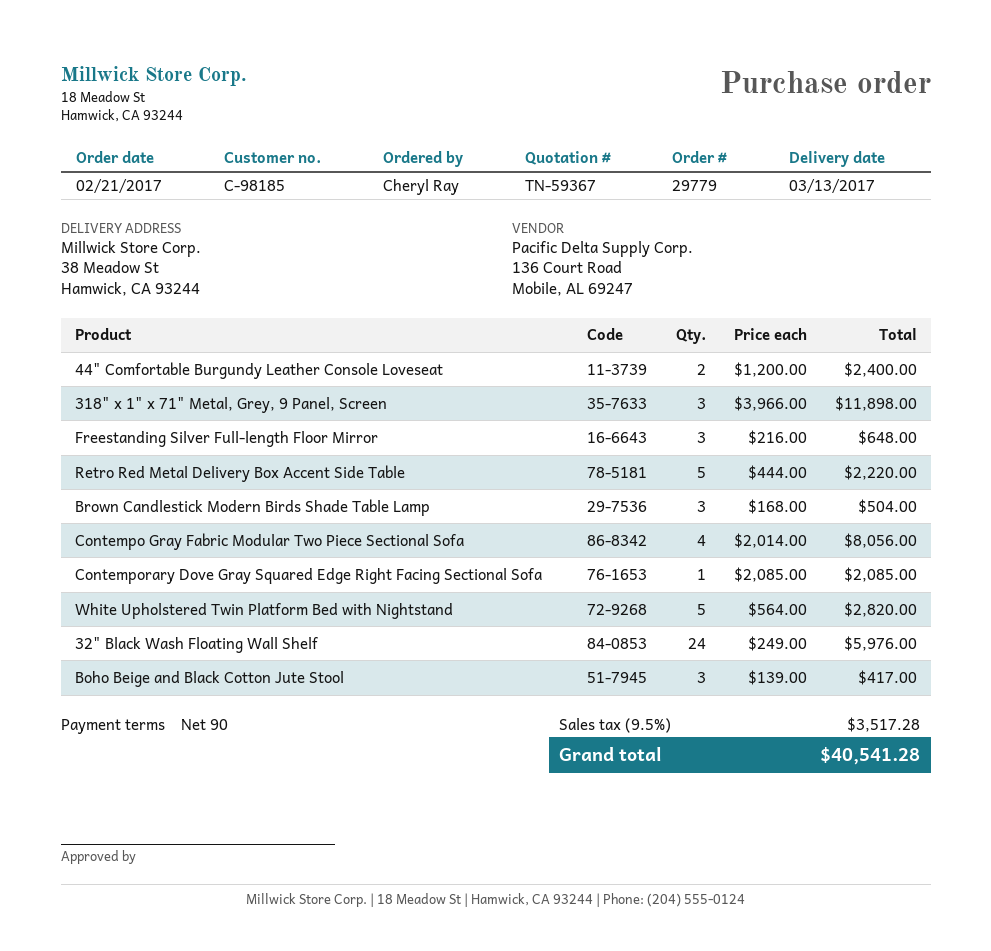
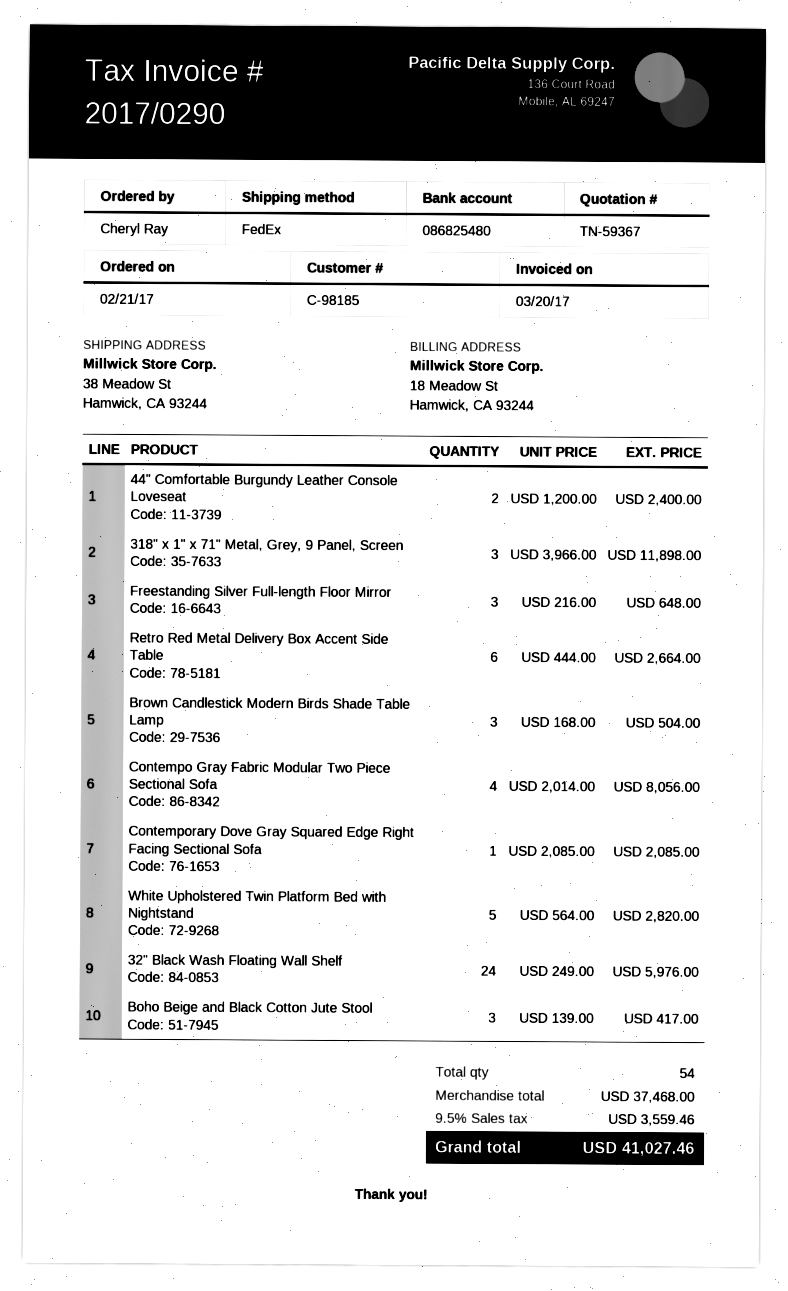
Retro Red Metal Delivery Box Accent Side Table: 5 x 444.00 = 2220.00 -> 6 x 444.00 = 2664.00
tax: 9.5% = 3517.28 -> 9.5% = 3559.46
total: 40541.28 -> 41027.46

